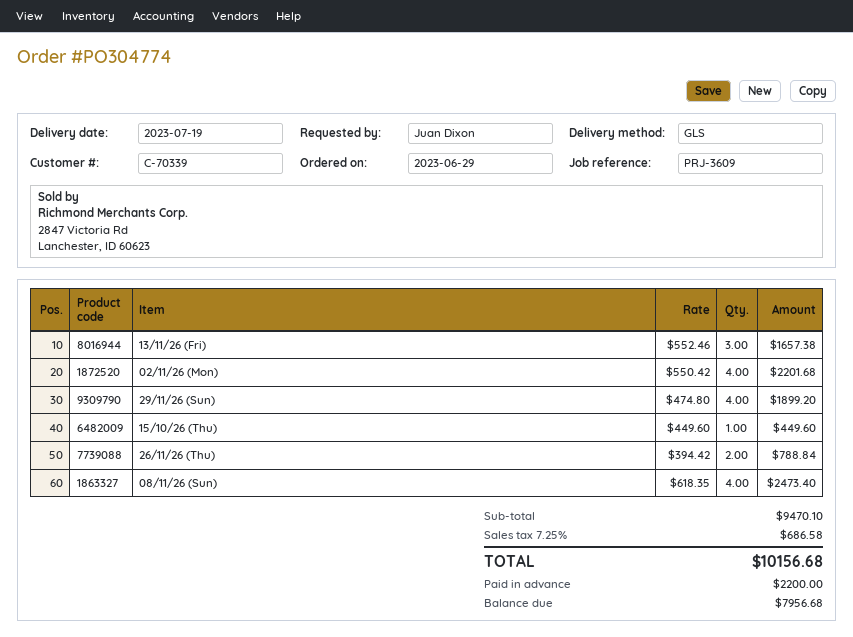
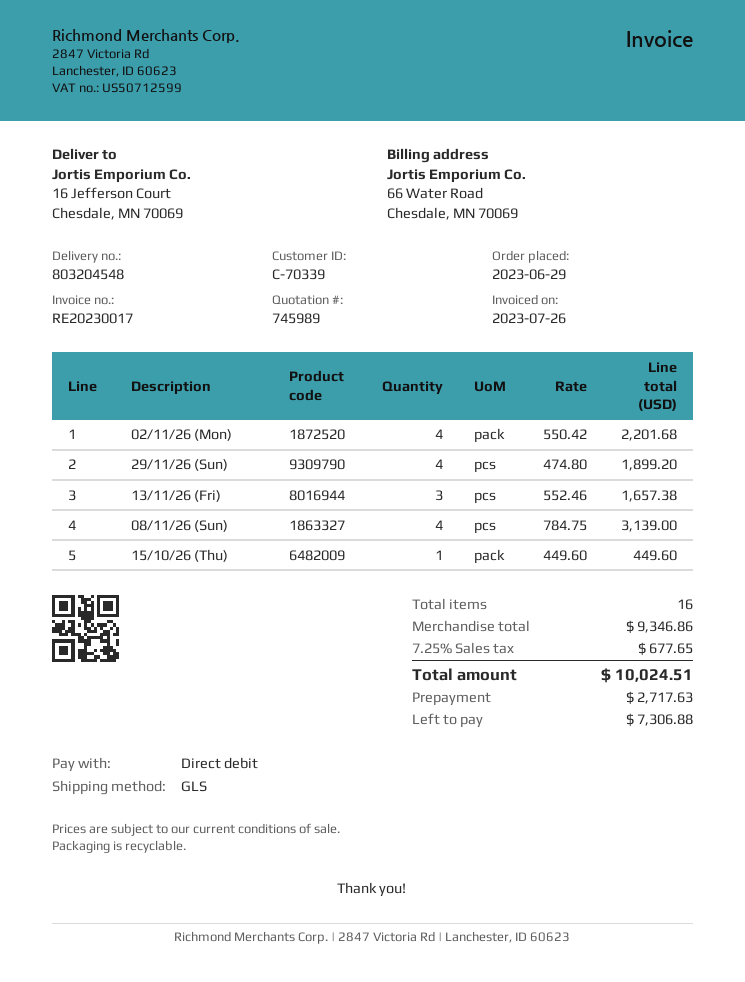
26/11/26 (Thu): 2 x 394.42 = 788.84 -> none
08/11/26 (Sun): 4 x 618.35 = 2473.40 -> 4 x 784.75 = 3139.00
subtotal: 9470.10 -> 9346.86
tax: 7.25% = 686.58 -> 7.25% = 677.65
total: 10156.68 -> 10024.51
deposit: 2200.00 -> 2717.63
balance: 7956.68 -> 7306.88

